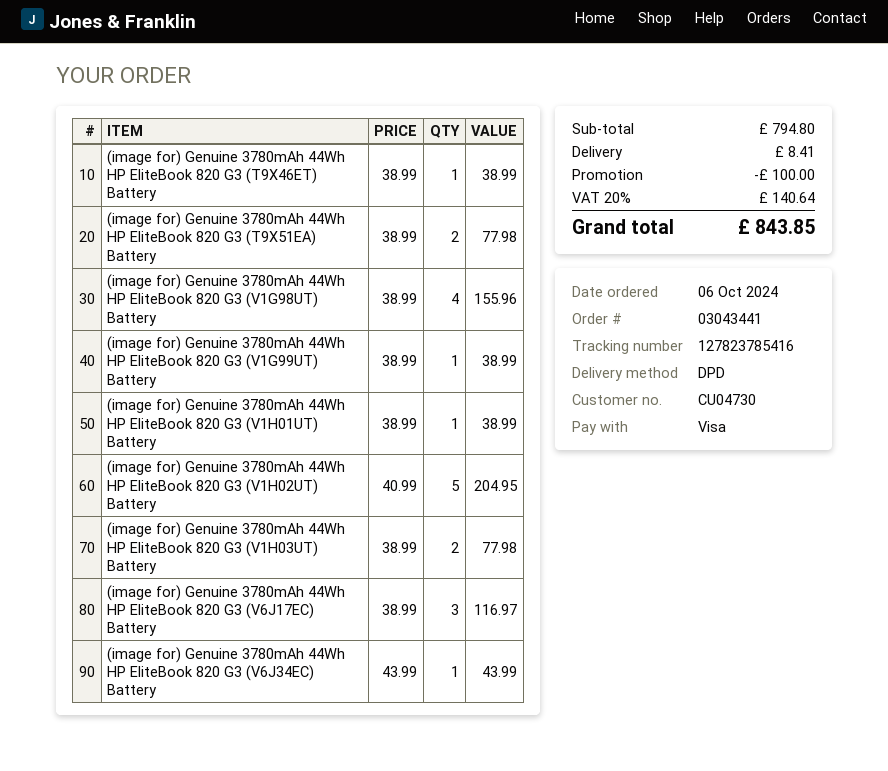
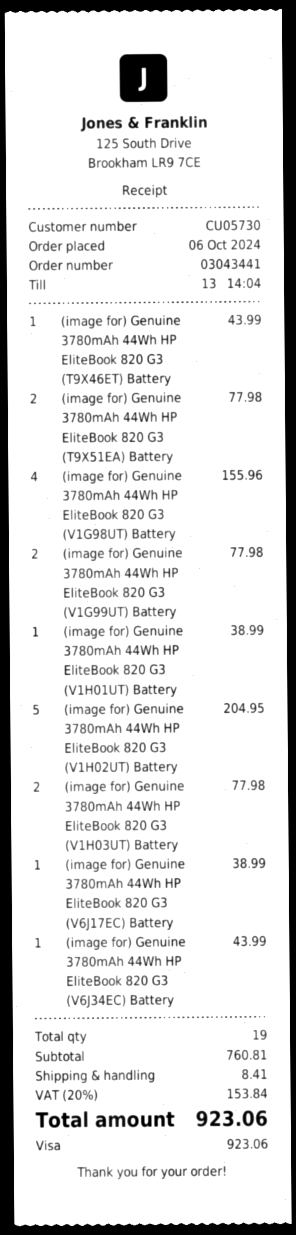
customer number: CU04730 -> CU05730
(image for) Genuine 3780mAh 44Wh HP EliteBook 820 G3 (T9X46ET) Battery: 1 for 38.99 -> 1 for 43.99
(image for) Genuine 3780mAh 44Wh HP EliteBook 820 G3 (V1G99UT) Battery: 1 for 38.99 -> 2 for 77.98
(image for) Genuine 3780mAh 44Wh HP EliteBook 820 G3 (V6J17EC) Battery: 3 for 116.97 -> 1 for 38.99
subtotal: 794.80 -> 760.81
discount: 100.00 -> none
tax: 20% = 140.64 -> 20% = 153.84
total: 843.85 -> 923.06

